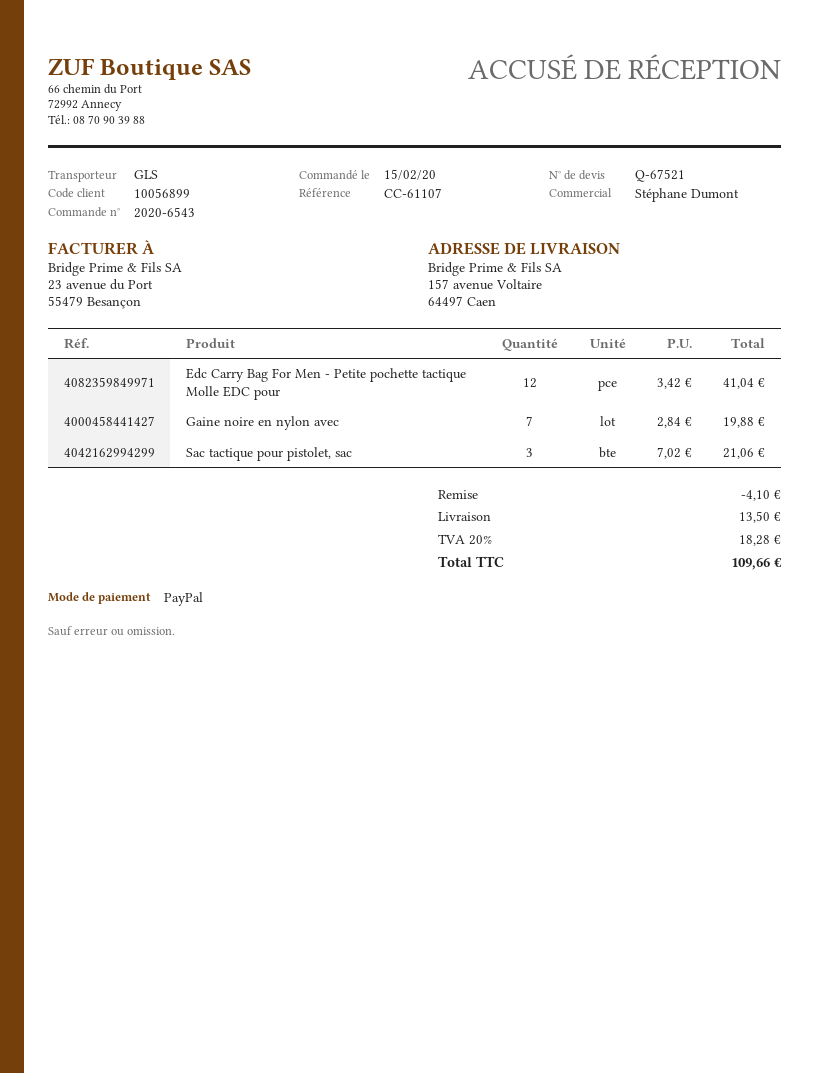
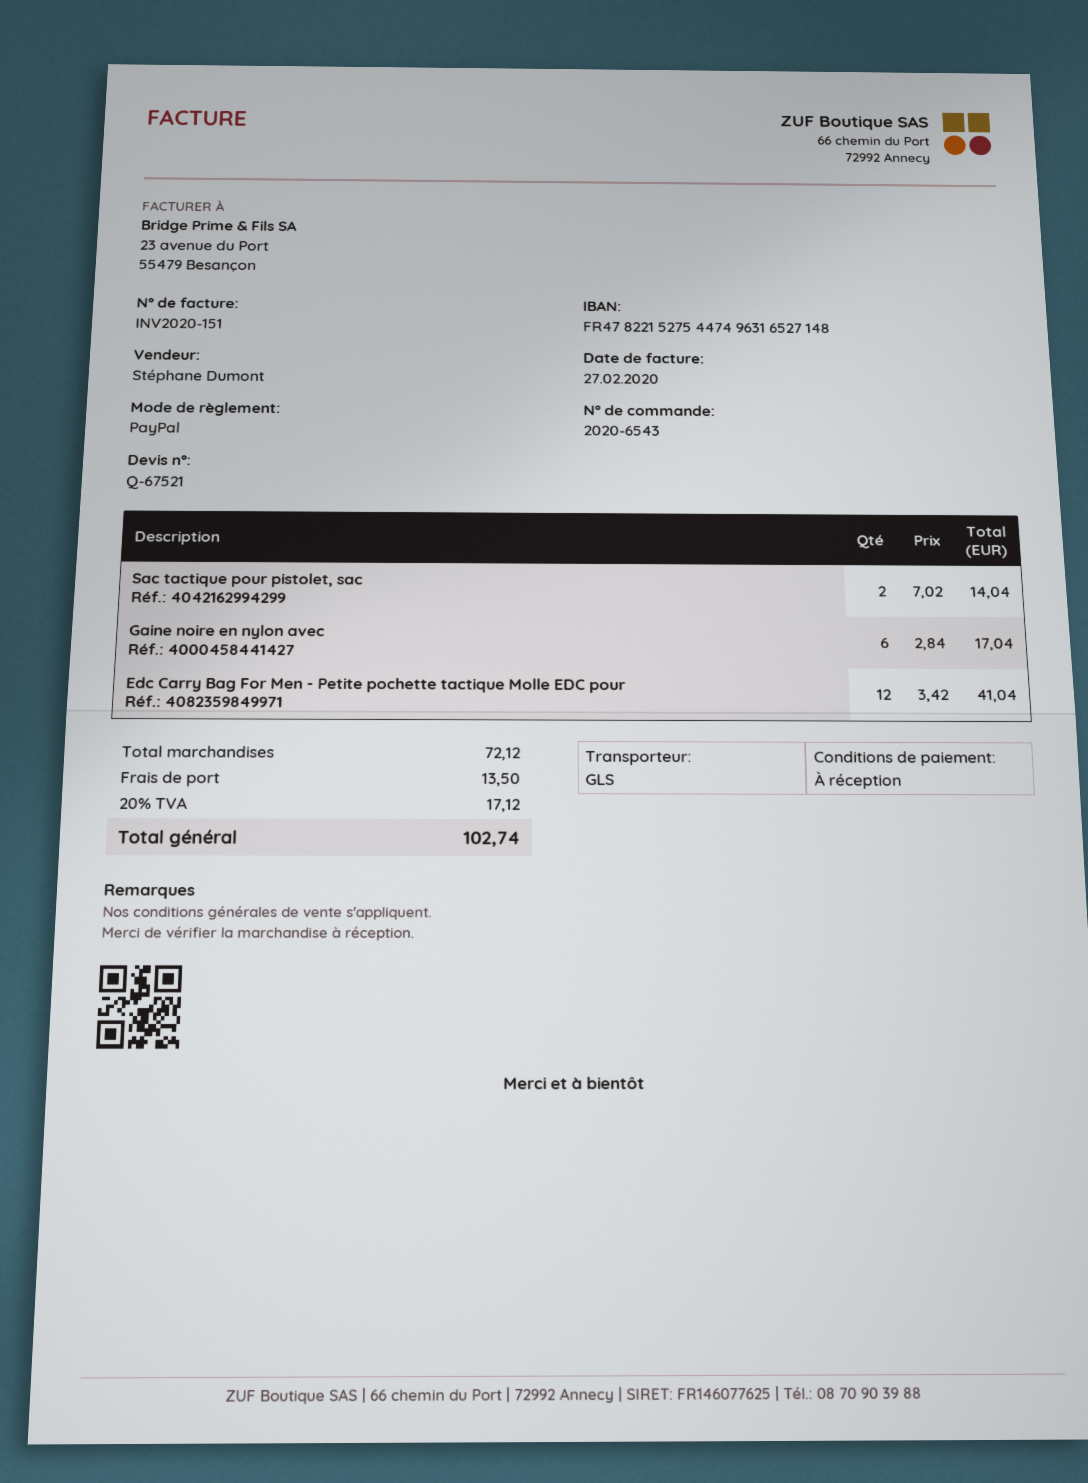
Gaine noire en nylon avec: 7 x 2.84 = 19.88 -> 6 x 2.84 = 17.04
Sac tactique pour pistolet, sac: 3 x 7.02 = 21.06 -> 2 x 7.02 = 14.04
discount: 4.10 -> none
tax: 20% = 18.28 -> 20% = 17.12
total: 109.66 -> 102.74

